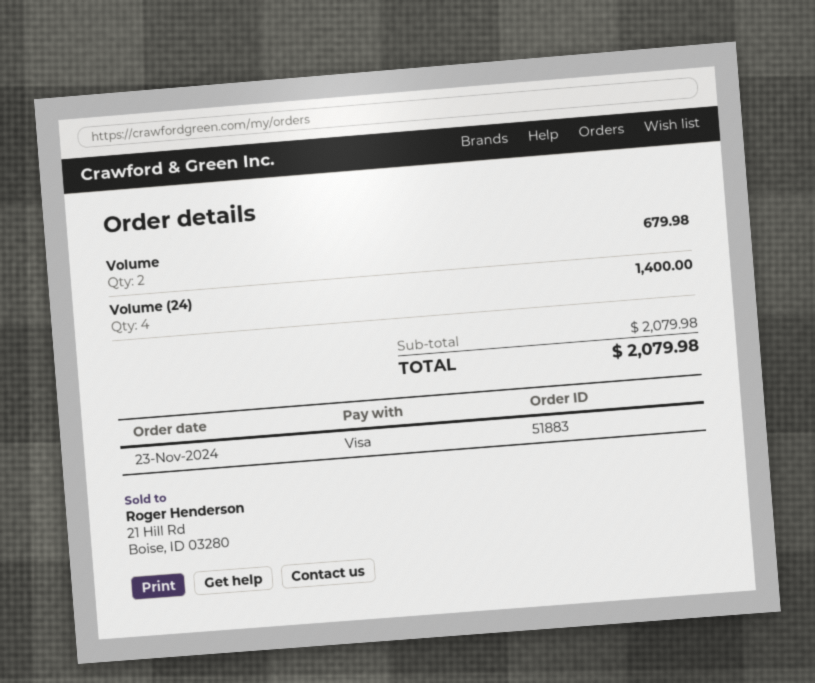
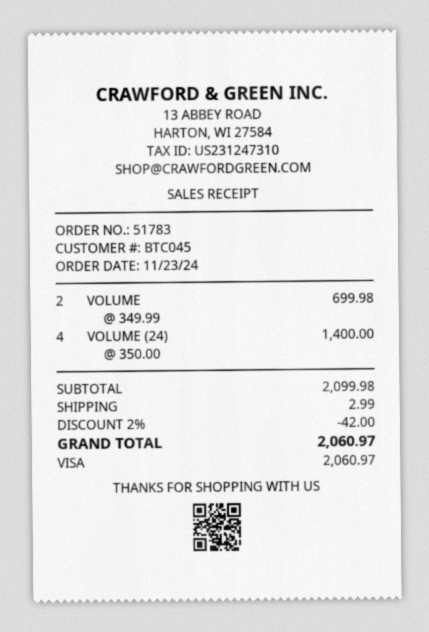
order number: 51883 -> 51783
Volume: 2 for 679.98 -> 2 for 699.98
subtotal: 2079.98 -> 2099.98
discount: none -> 2% = 42.00
shipping: none -> 2.99
total: 2079.98 -> 2060.97

